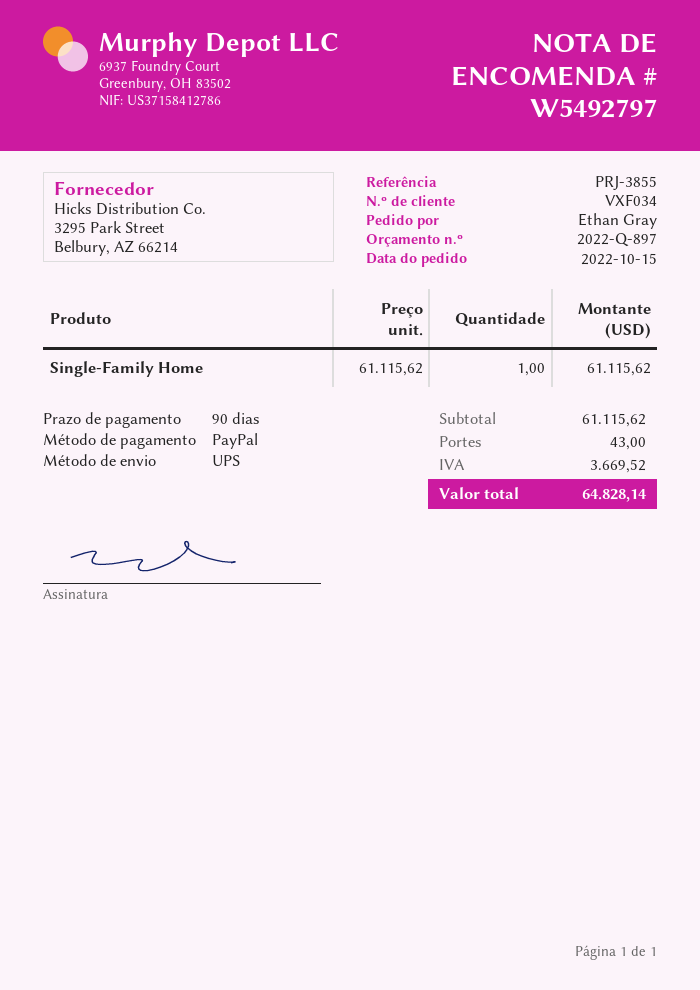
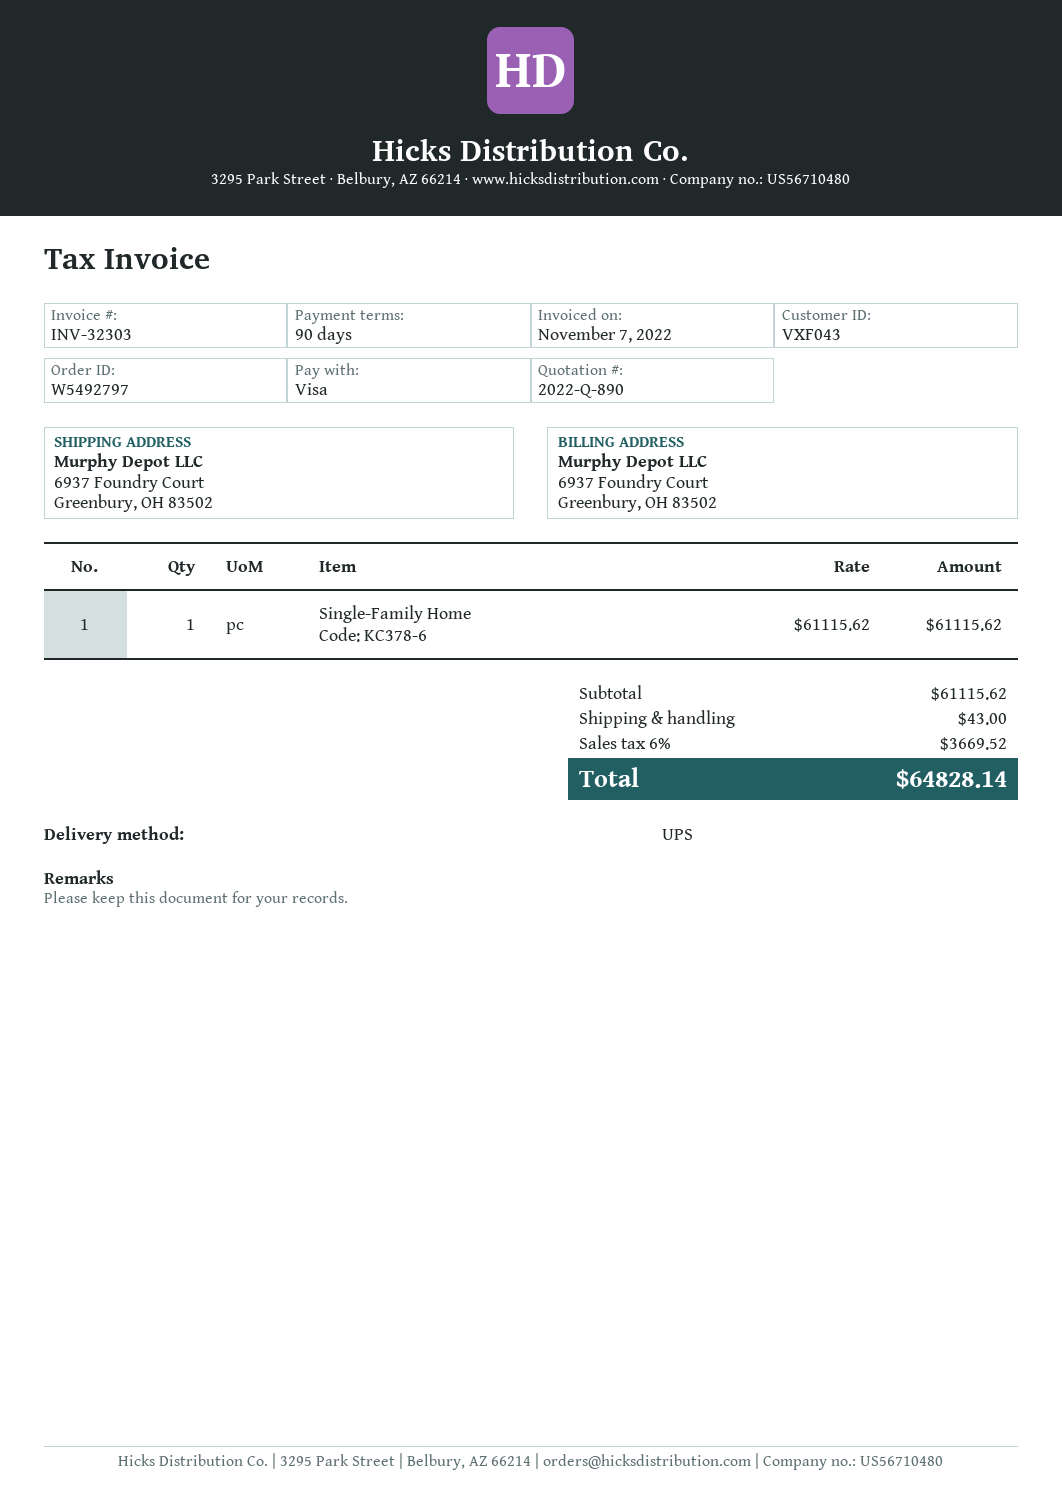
quote number: 2022-Q-897 -> 2022-Q-890
customer number: VXF034 -> VXF043
payment method: PayPal -> Visa

